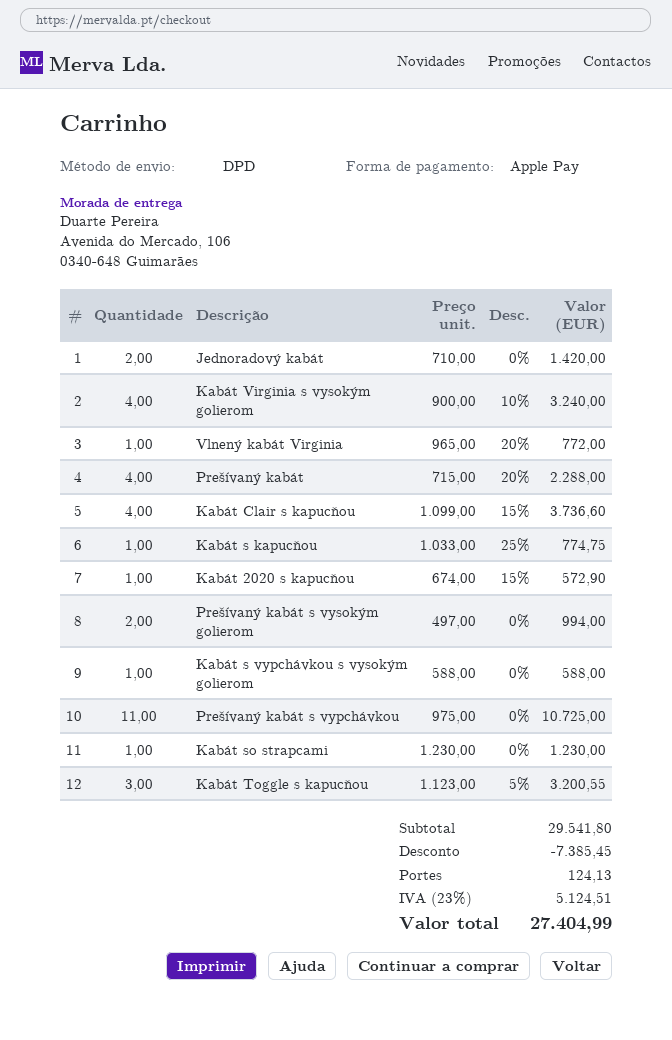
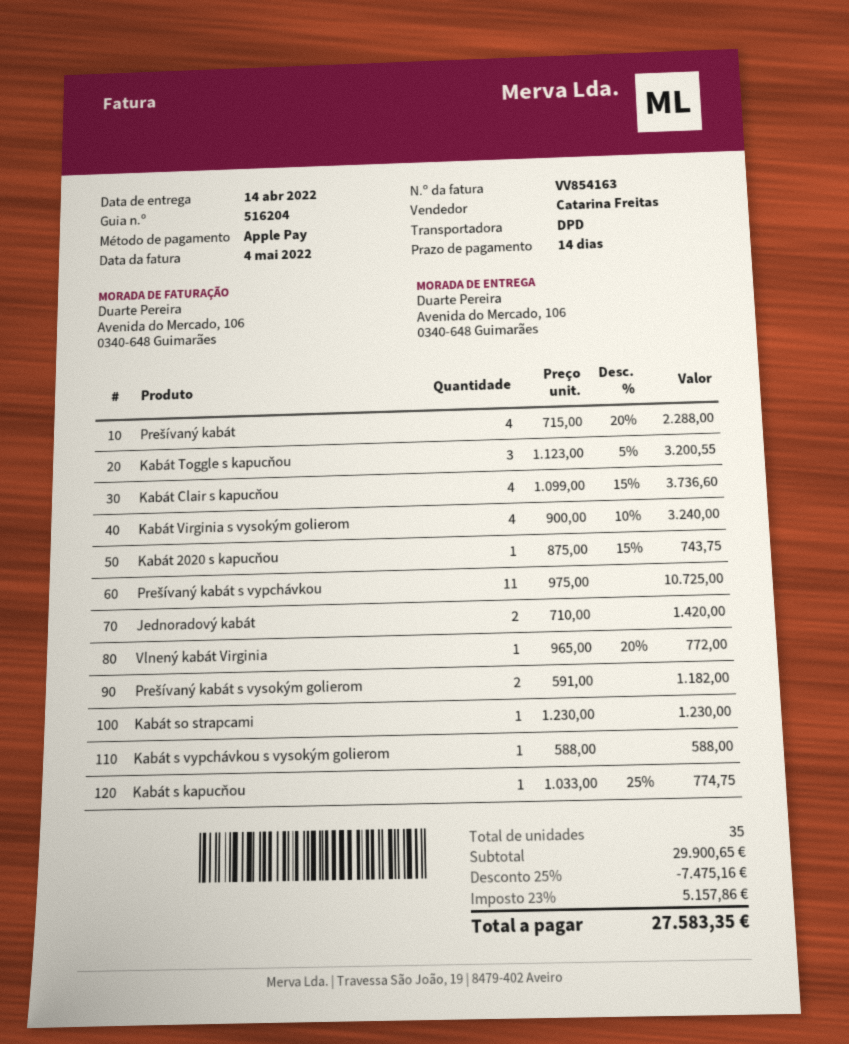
Kabát 2020 s kapucňou: 1 x 674.00 - 15% = 572.90 -> 1 x 875.00 - 15% = 743.75
Prešívaný kabát s vysokým golierom: 2 x 497.00 = 994.00 -> 2 x 591.00 = 1182.00
subtotal: 29541.80 -> 29900.65
discount: 7385.45 -> 7475.16
shipping: 124.13 -> none
tax: 23% = 5124.51 -> 23% = 5157.86
total: 27404.99 -> 27583.35

